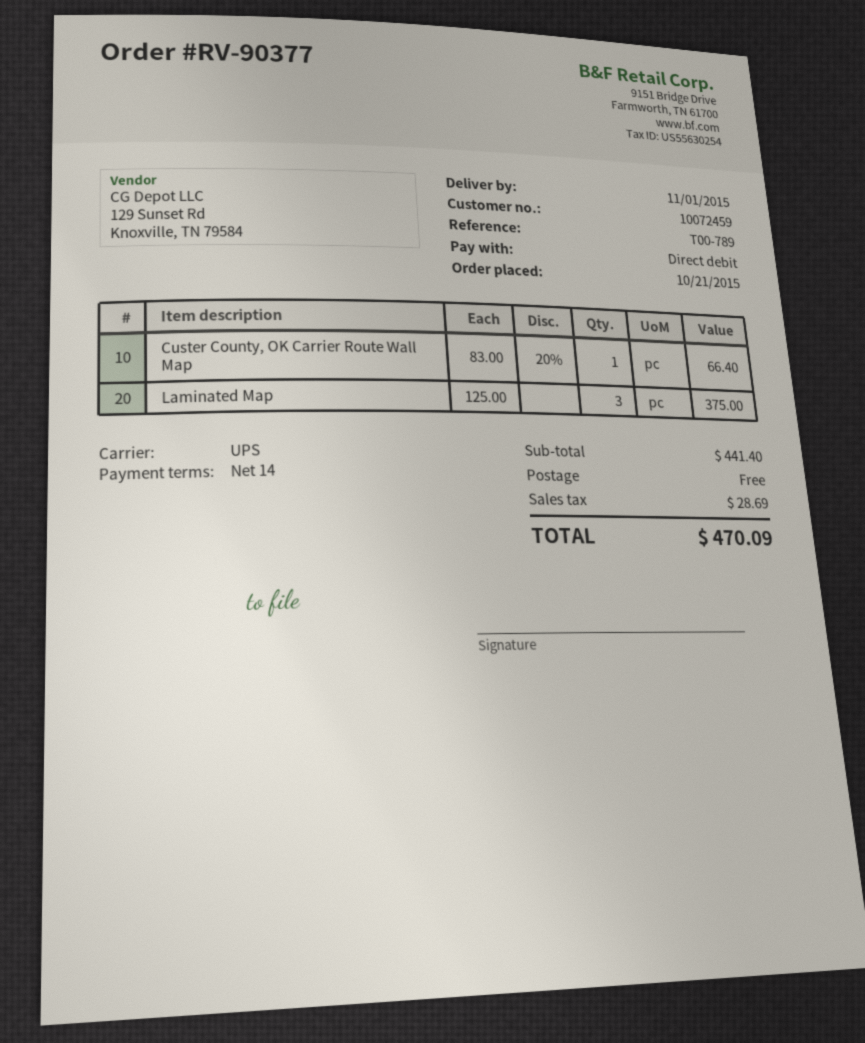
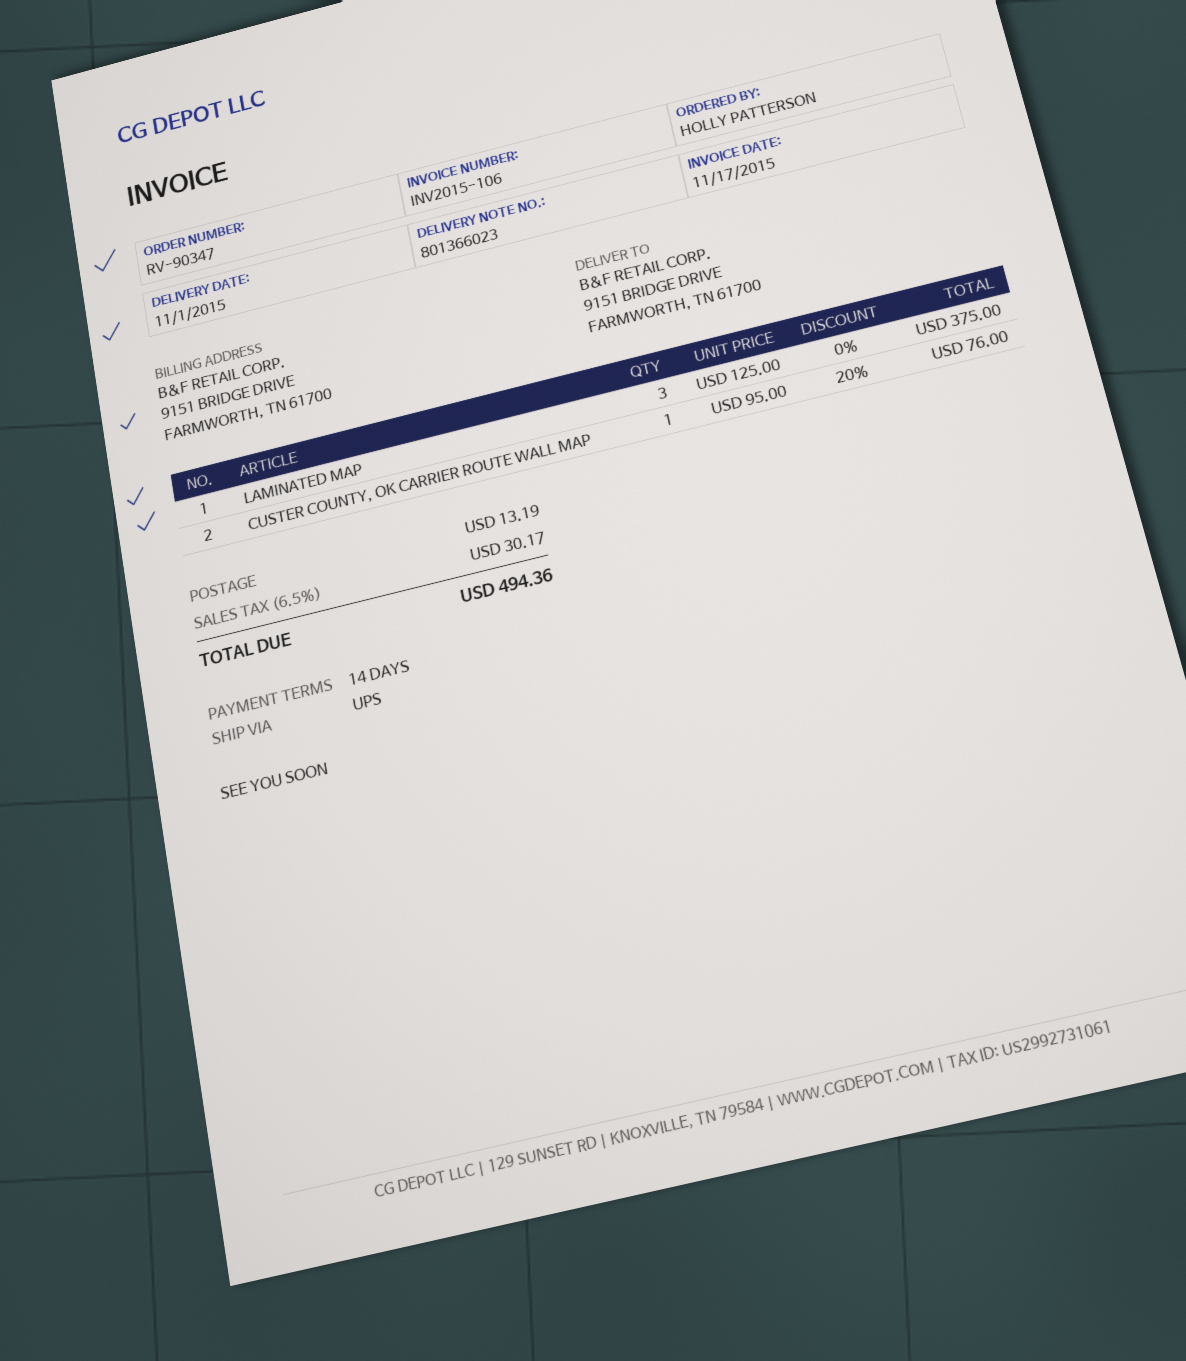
order number: RV-90377 -> RV-90347
Custer County, OK Carrier Route Wall Map: 1 x 83.00 - 20% = 66.40 -> 1 x 95.00 - 20% = 76.00
shipping: 0.00 -> 13.19
tax: 28.69 -> 30.17
total: 470.09 -> 494.36

